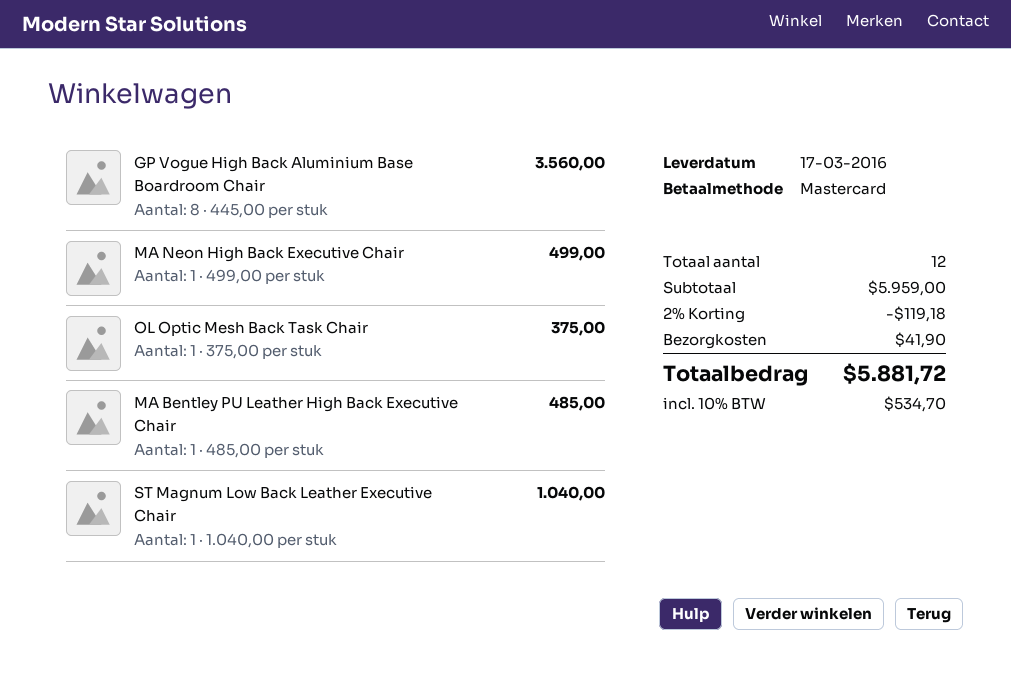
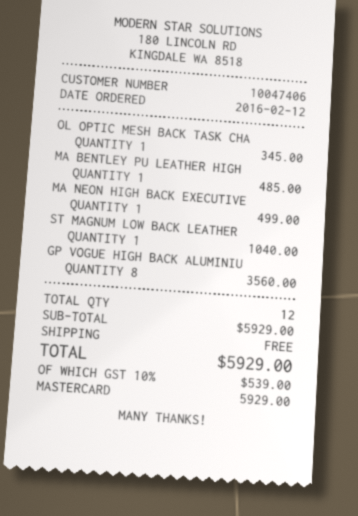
OL Optic Mesh Back Task Chair: 1 for 375.00 -> 1 for 345.00
subtotal: 5959.00 -> 5929.00
discount: 2% = 119.18 -> none
shipping: 41.90 -> 0.00
tax: 10% = 534.70 -> 10% = 539.00
total: 5881.72 -> 5929.00

